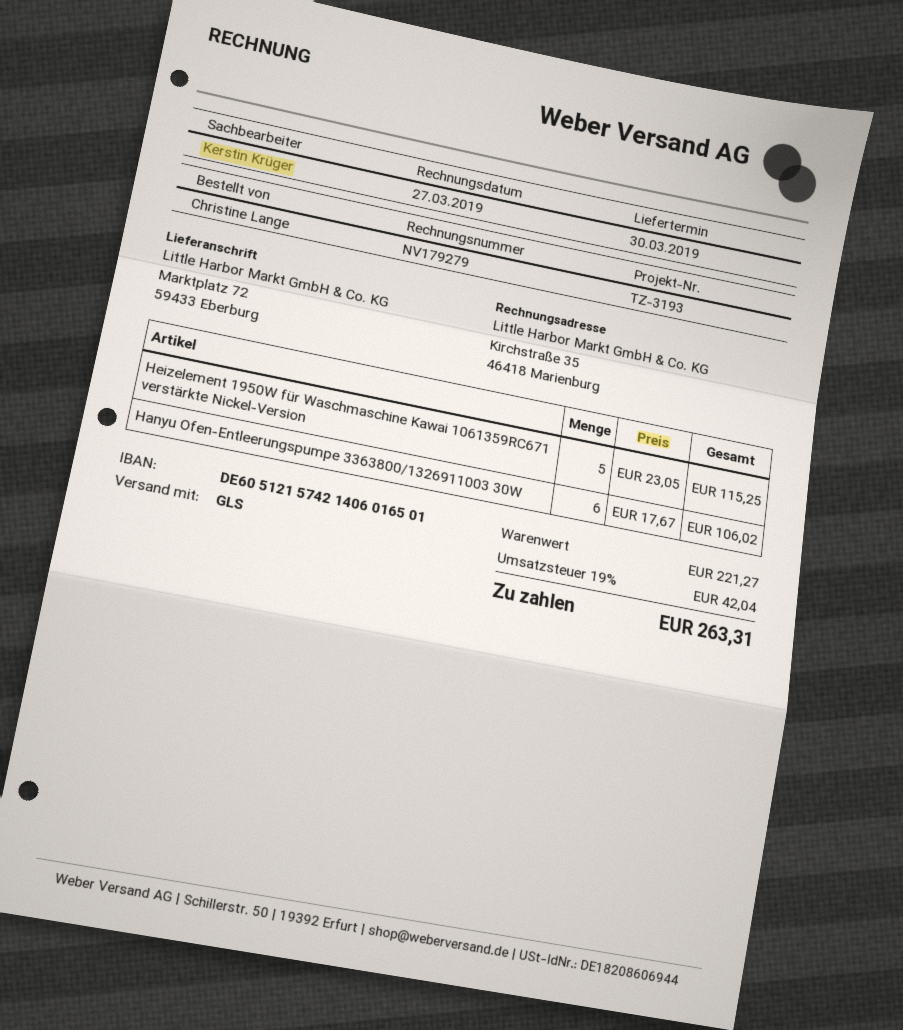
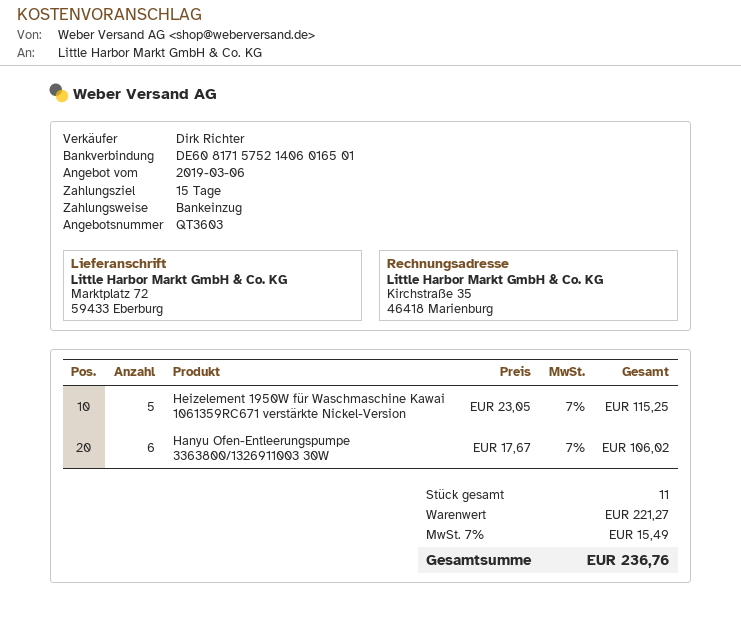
sales rep: Kerstin Krüger -> Dirk Richter
bank account: DE60512157421406016501 -> DE60817157521406016501
tax: 19% = 42.04 -> 7% = 15.49
total: 263.31 -> 236.76

